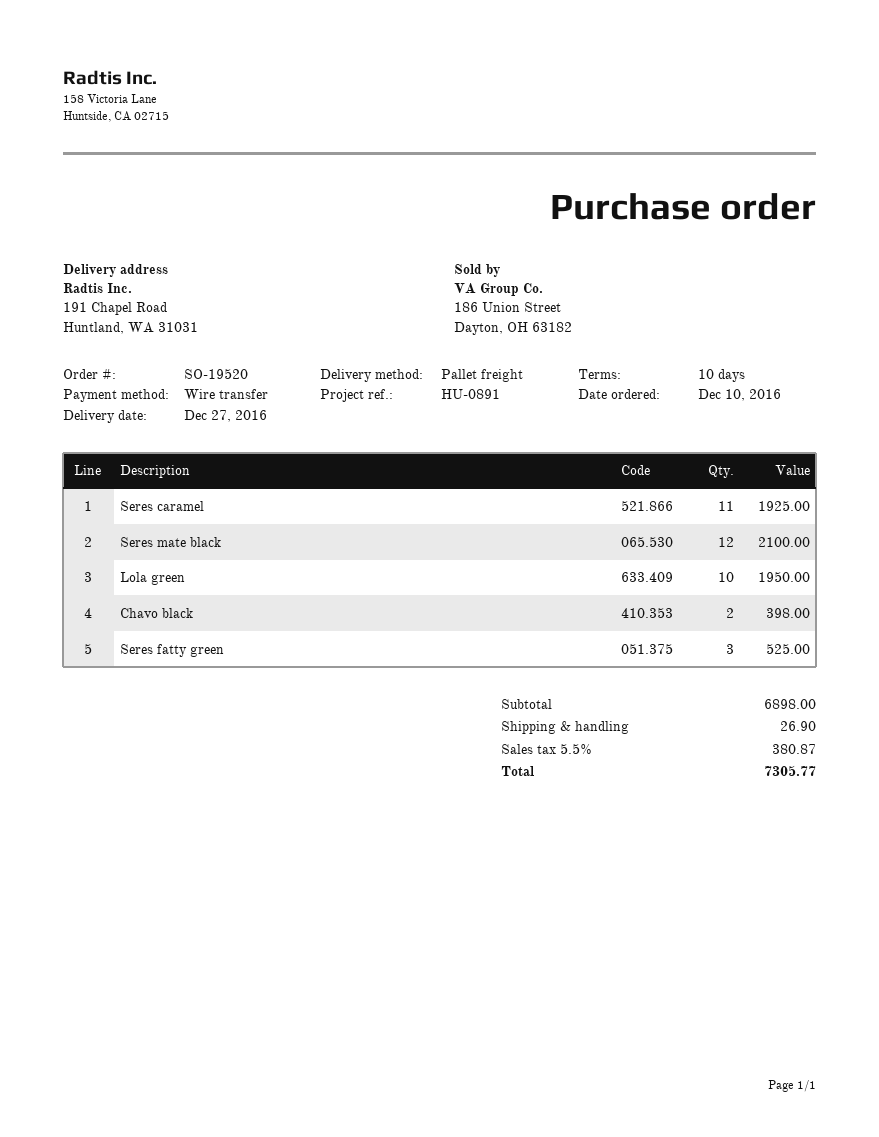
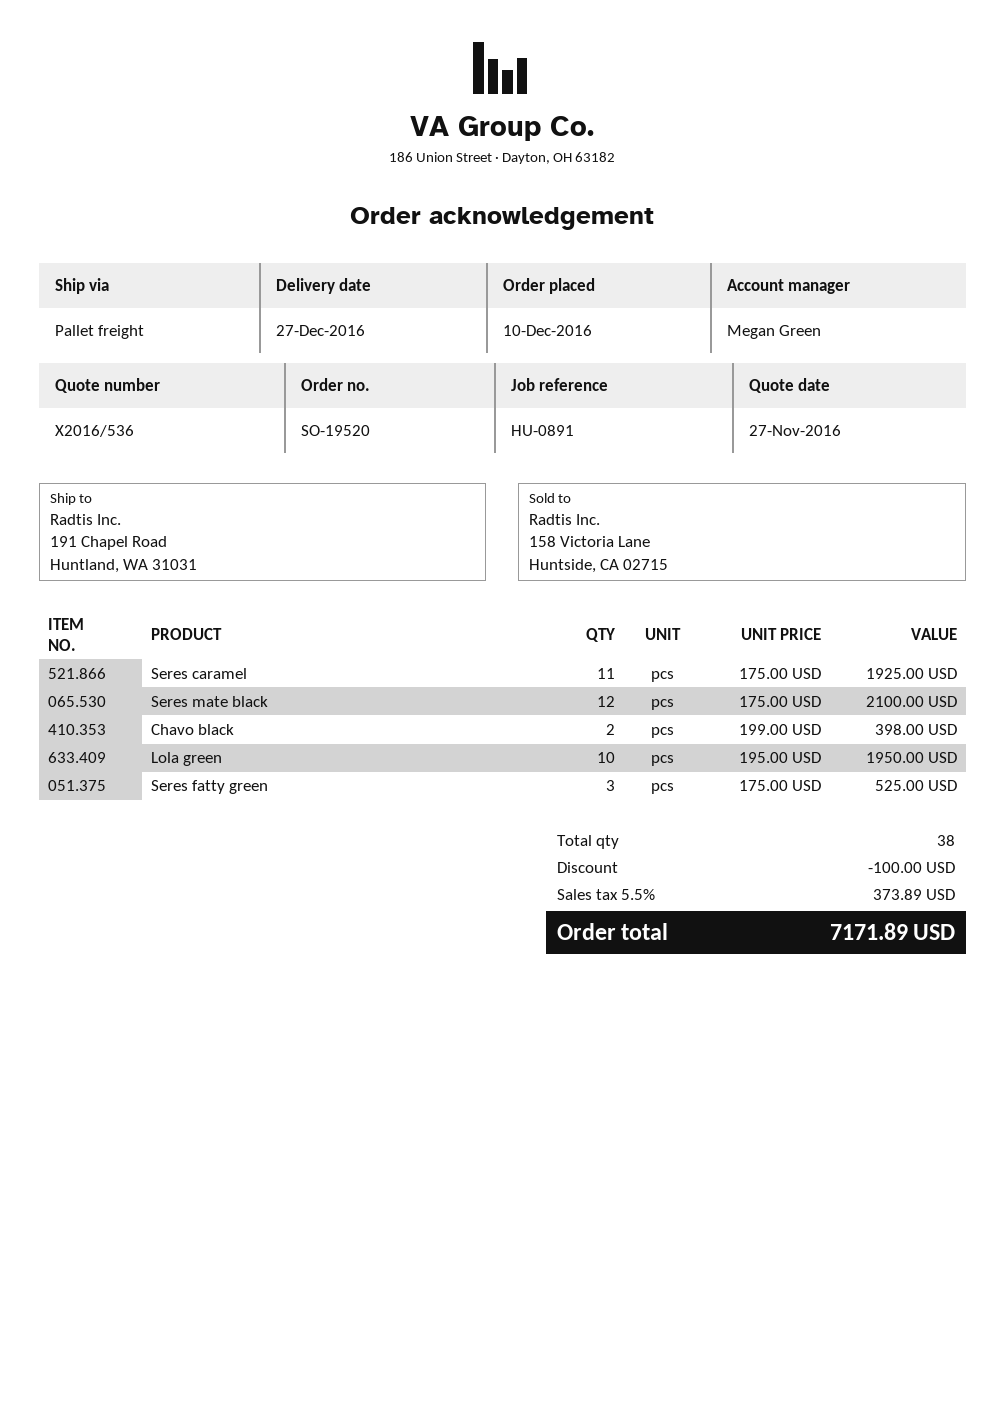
discount: none -> 100.00
shipping: 26.90 -> none
tax: 5.5% = 380.87 -> 5.5% = 373.89
total: 7305.77 -> 7171.89

